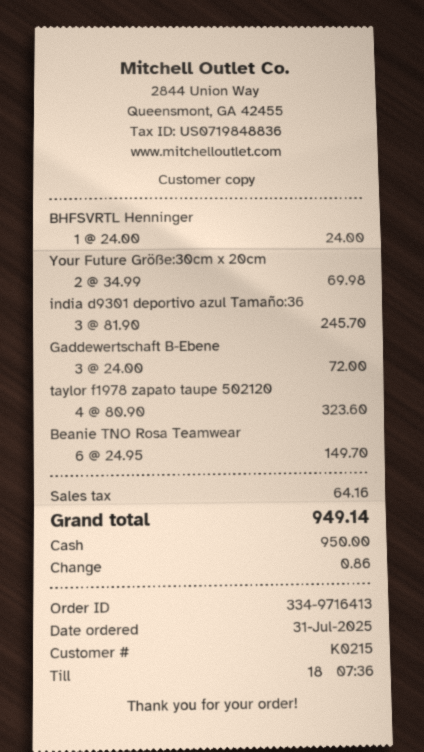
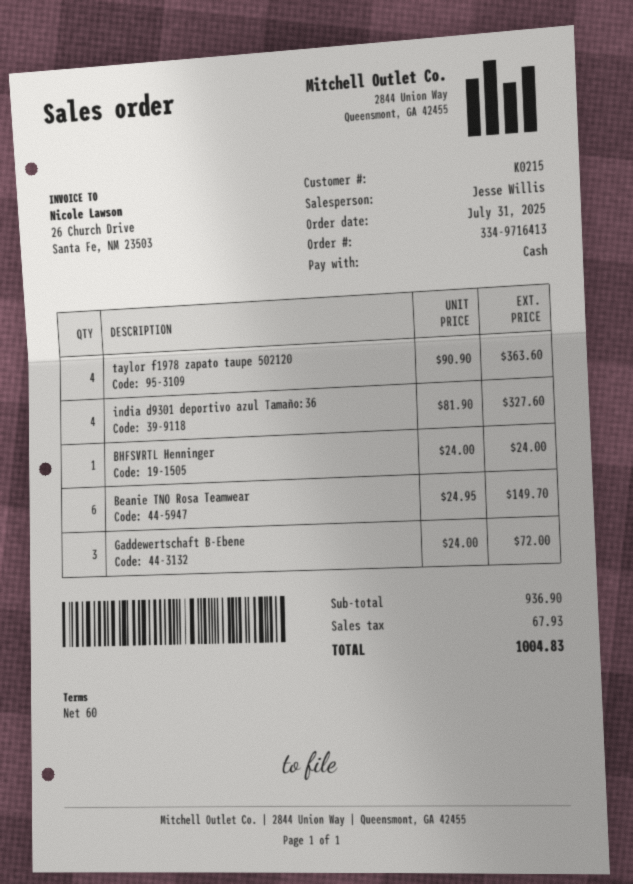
Your Future Größe:30cm x 20cm: 2 x 34.99 = 69.98 -> none
india d9301 deportivo azul Tamaño:36: 3 x 81.90 = 245.70 -> 4 x 81.90 = 327.60
taylor f1978 zapato taupe 502120: 4 x 80.90 = 323.60 -> 4 x 90.90 = 363.60
tax: 64.16 -> 67.93
total: 949.14 -> 1004.83

